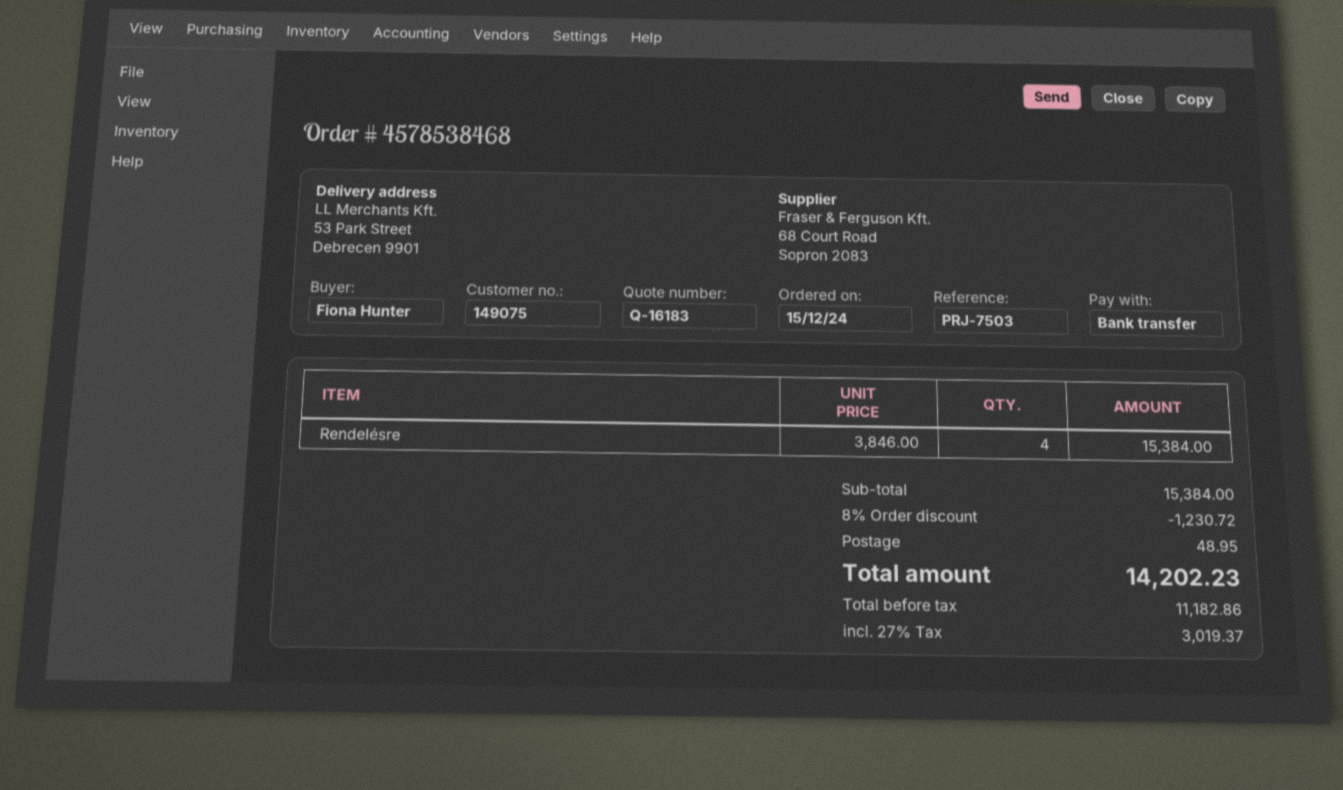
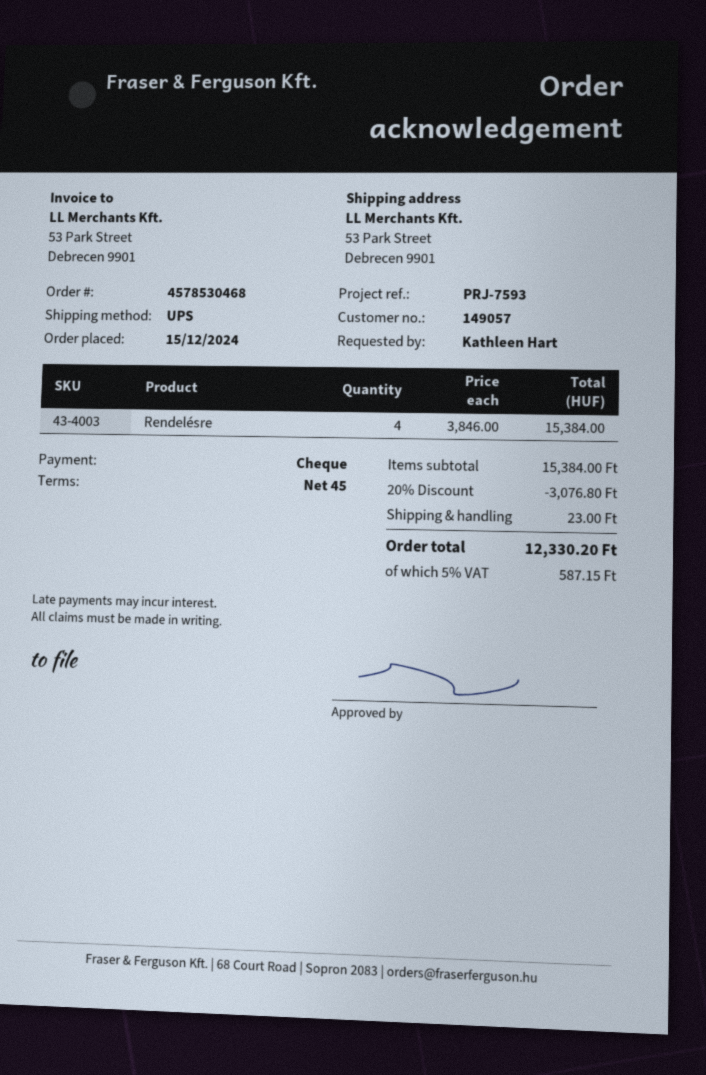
order number: 4578538468 -> 4578530468
customer number: 149075 -> 149057
reference: PRJ-7503 -> PRJ-7593
ordered by: Fiona Hunter -> Kathleen Hart
payment method: bank transfer -> cheque
discount: 8% = 1230.72 -> 20% = 3076.80
shipping: 48.95 -> 23.00
tax: 27% = 3019.37 -> 5% = 587.15
total: 14202.23 -> 12330.20

